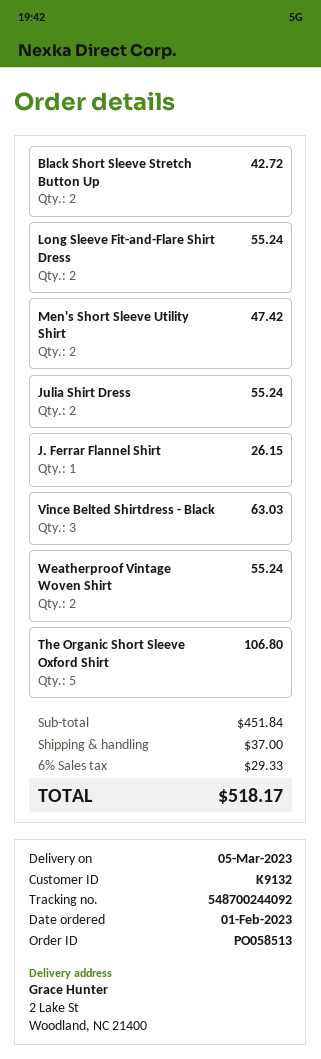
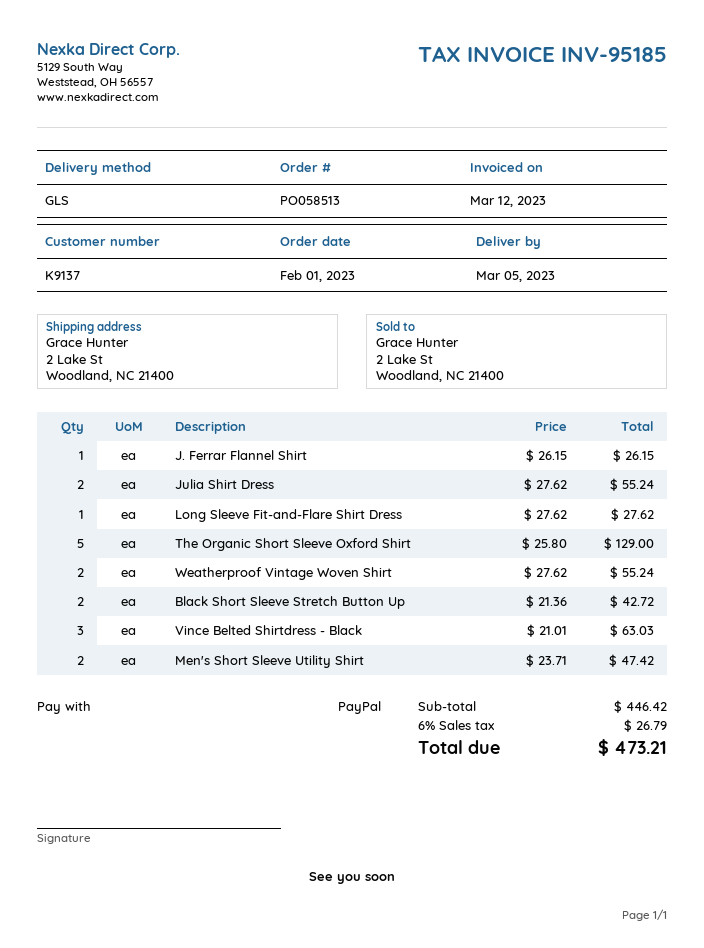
customer number: K9132 -> K9137
Long Sleeve Fit-and-Flare Shirt Dress: 2 for 55.24 -> 1 for 27.62
The Organic Short Sleeve Oxford Shirt: 5 for 106.80 -> 5 for 129.00
subtotal: 451.84 -> 446.42
shipping: 37.00 -> none
tax: 6% = 29.33 -> 6% = 26.79
total: 518.17 -> 473.21

